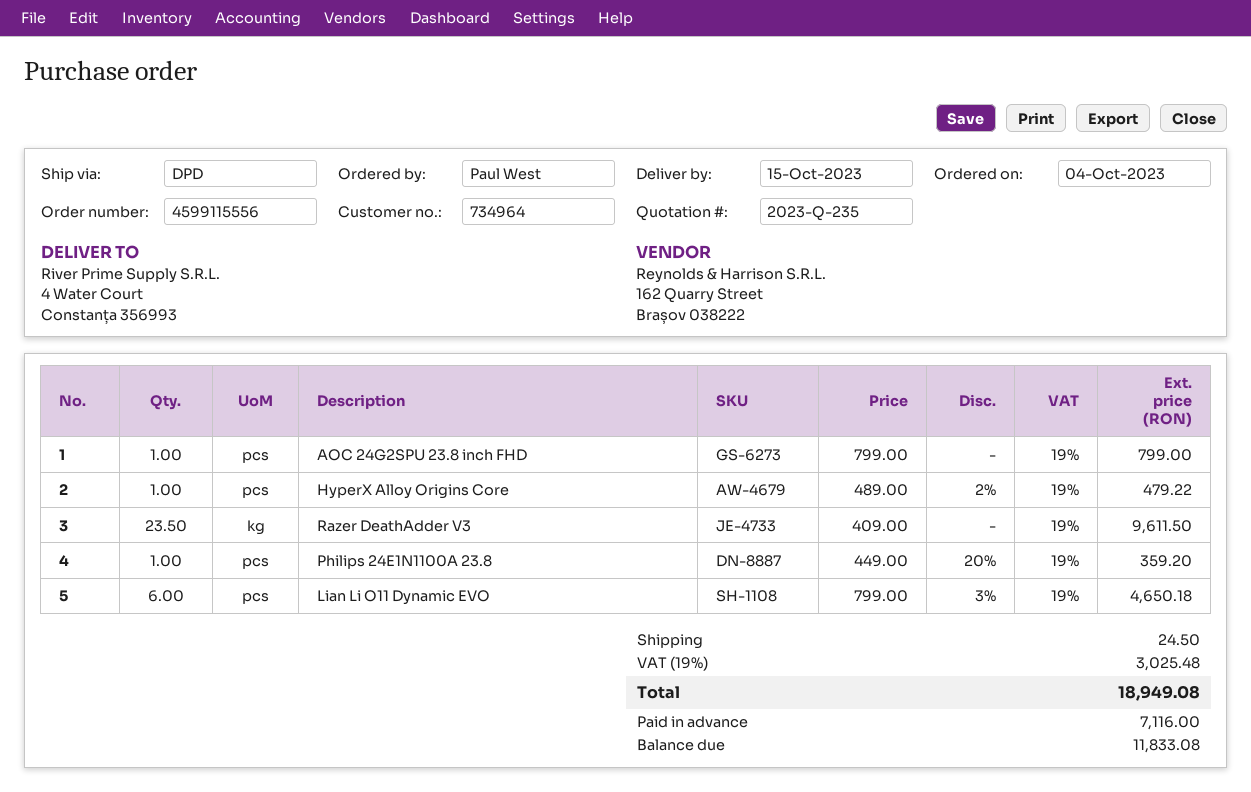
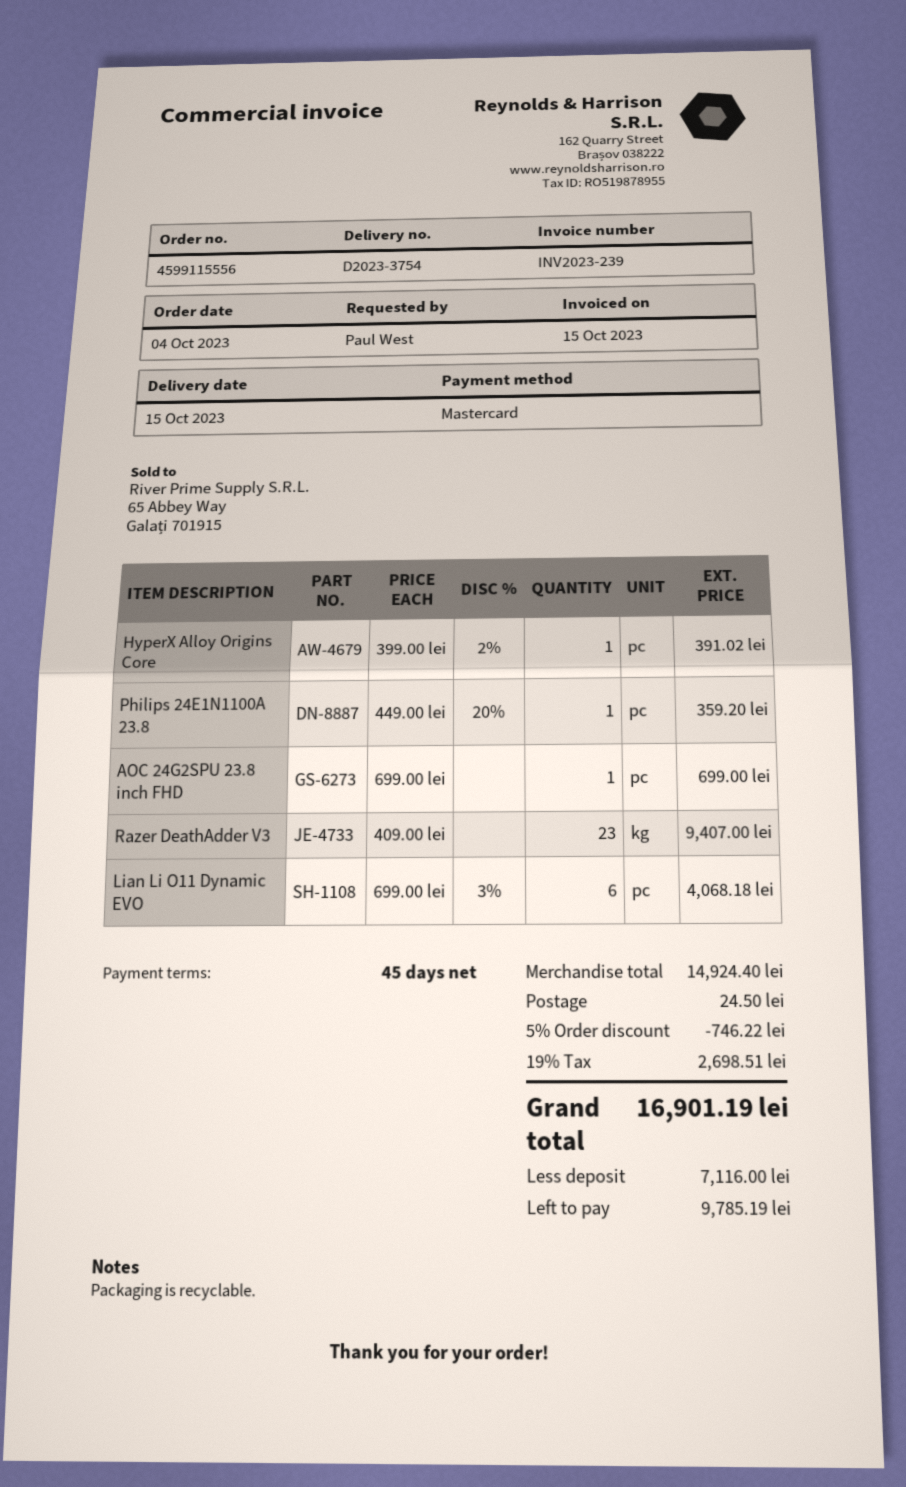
AOC 24G2SPU 23.8 inch FHD: 1 x 799.00 = 799.00 -> 1 x 699.00 = 699.00
HyperX Alloy Origins Core: 1 x 489.00 - 2% = 479.22 -> 1 x 399.00 - 2% = 391.02
Razer DeathAdder V3: 23.5 x 409.00 = 9611.50 -> 23 x 409.00 = 9407.00
Lian Li O11 Dynamic EVO: 6 x 799.00 - 3% = 4650.18 -> 6 x 699.00 - 3% = 4068.18
discount: none -> 5% = 746.22
tax: 19% = 3025.48 -> 19% = 2698.51
total: 18949.08 -> 16901.19
balance: 11833.08 -> 9785.19

